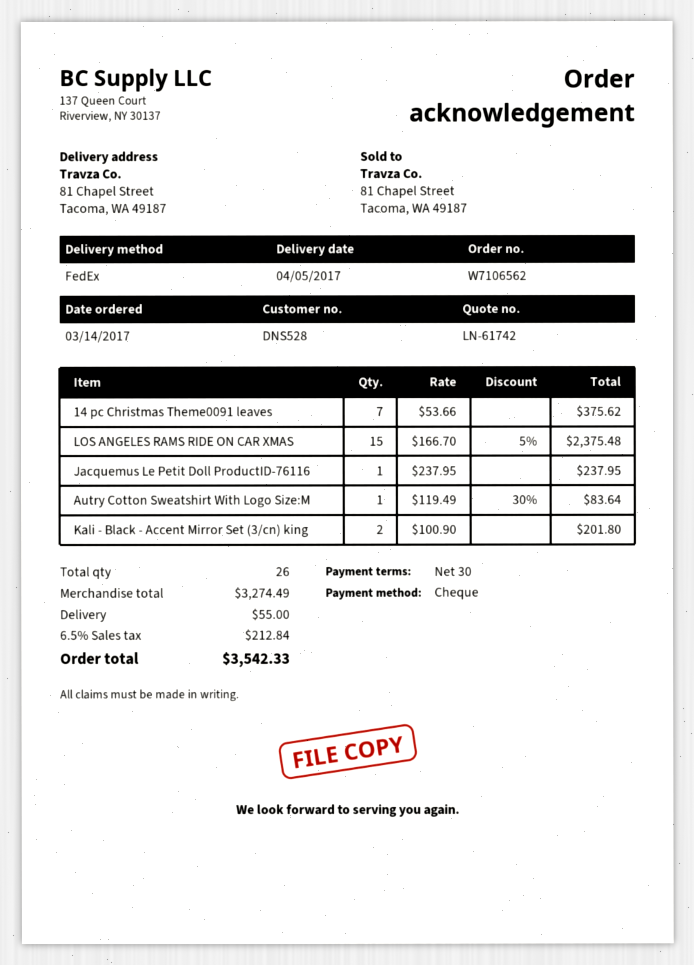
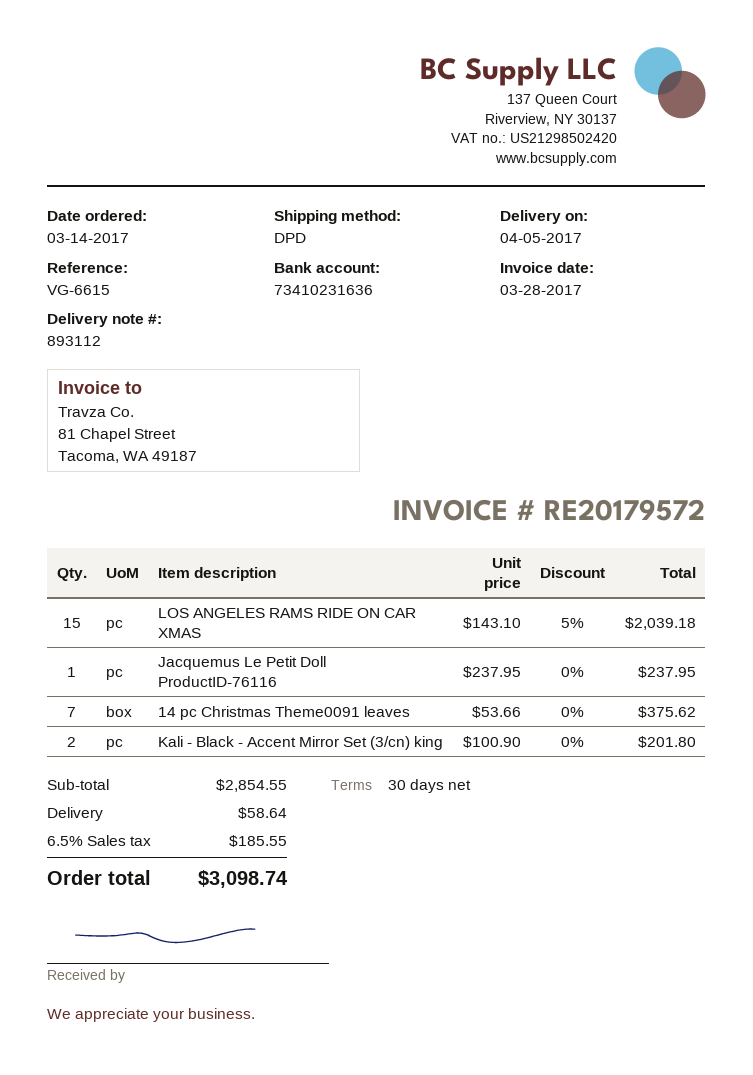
shipping method: FedEx -> DPD
LOS ANGELES RAMS RIDE ON CAR XMAS: 15 x 166.70 - 5% = 2375.48 -> 15 x 143.10 - 5% = 2039.18
Autry Cotton Sweatshirt With Logo Size:M: 1 x 119.49 - 30% = 83.64 -> none
subtotal: 3274.49 -> 2854.55
shipping: 55.00 -> 58.64
tax: 6.5% = 212.84 -> 6.5% = 185.55
total: 3542.33 -> 3098.74

